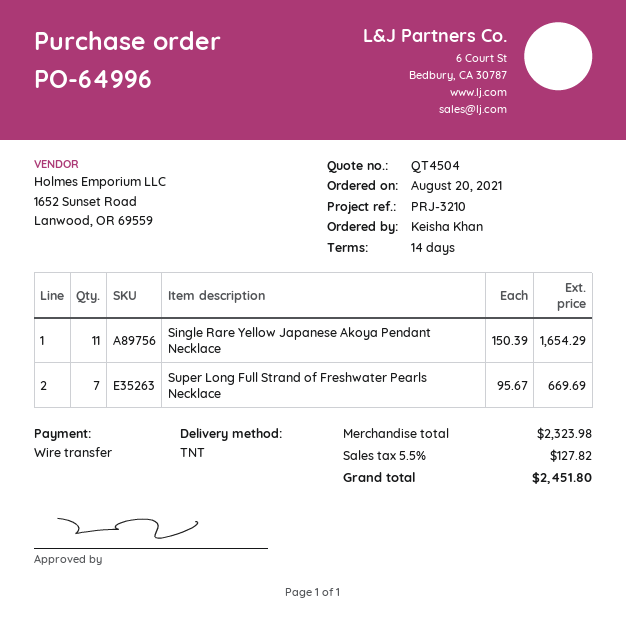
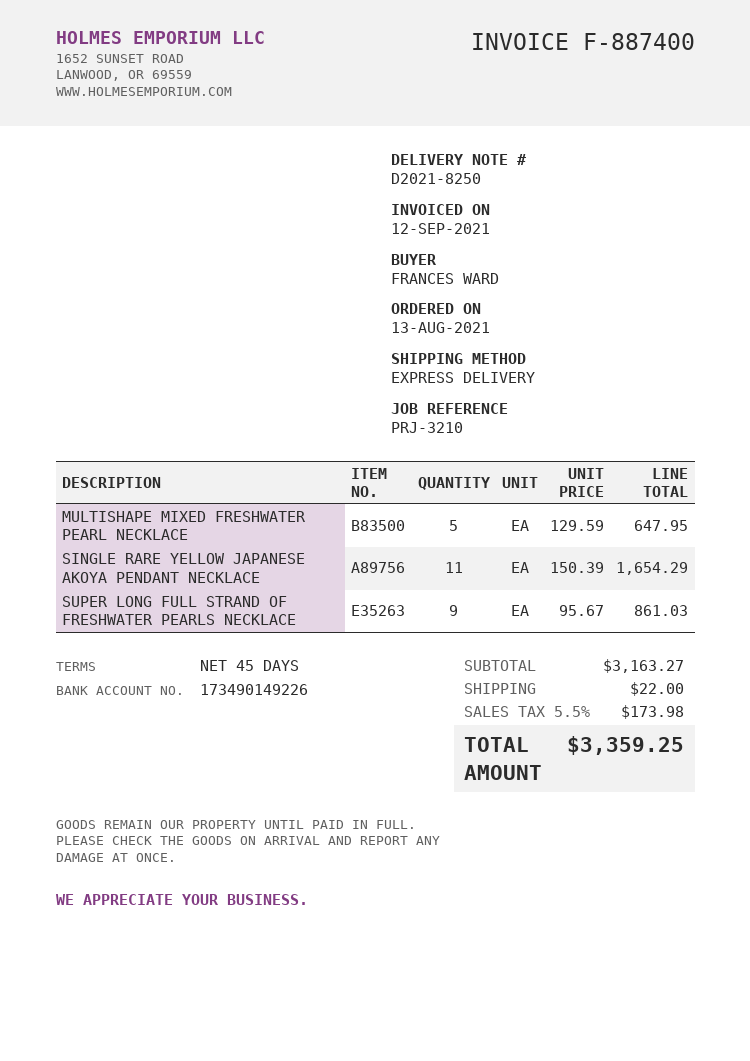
order date: 2021-08-20 -> 2021-08-13
payment terms: 14 days -> 45 days
ordered by: Keisha Khan -> FRANCES WARD
shipping method: TNT -> express
Super Long Full Strand of Freshwater Pearls Necklace: 7 x 95.67 = 669.69 -> 9 x 95.67 = 861.03
MULTISHAPE MIXED FRESHWATER PEARL NECKLACE: none -> 5 x 129.59 = 647.95
subtotal: 2323.98 -> 3163.27
shipping: none -> 22.00
tax: 5.5% = 127.82 -> 5.5% = 173.98
total: 2451.80 -> 3359.25

